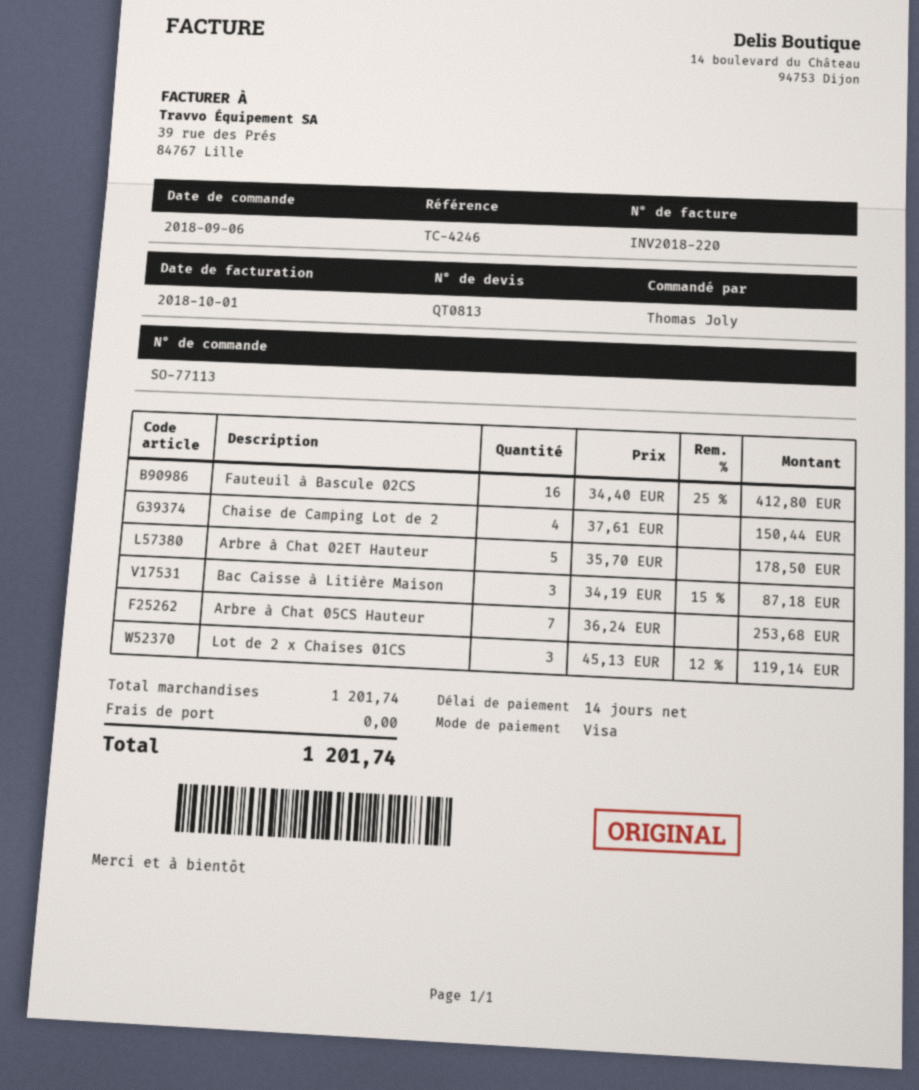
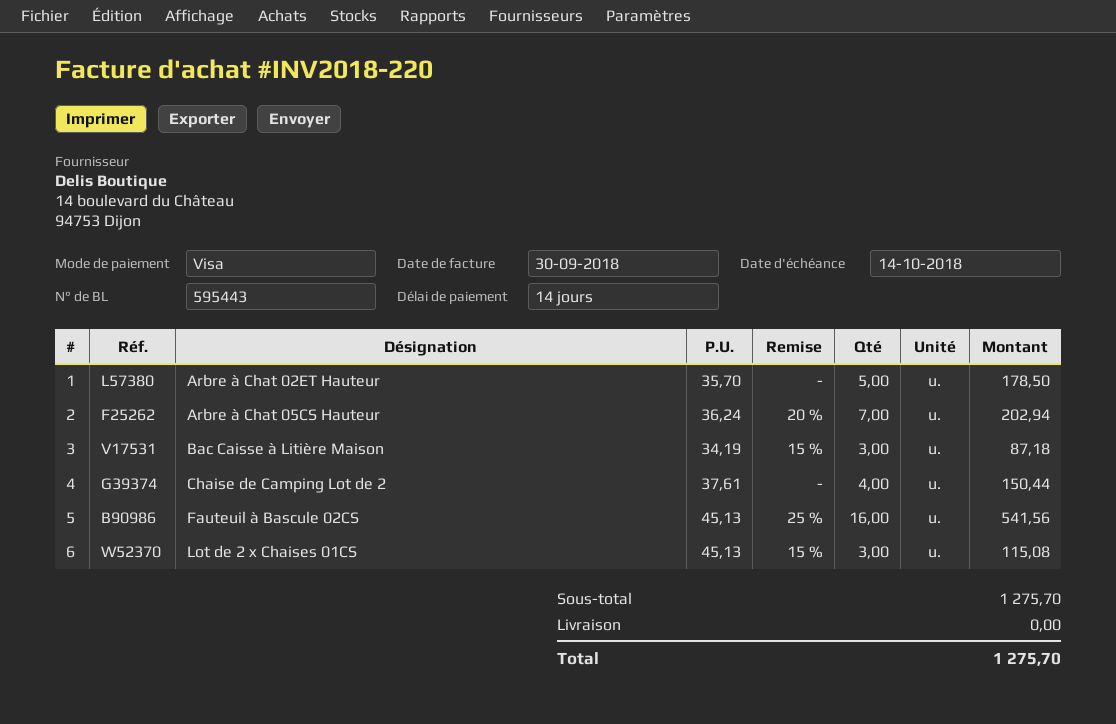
invoice date: 2018-10-01 -> 2018-09-30
Fauteuil à Bascule 02CS: 16 x 34.40 - 25% = 412.80 -> 16 x 45.13 - 25% = 541.56
Arbre à Chat 05CS Hauteur: 7 x 36.24 = 253.68 -> 7 x 36.24 - 20% = 202.94
Lot de 2 x Chaises 01CS: 3 x 45.13 - 12% = 119.14 -> 3 x 45.13 - 15% = 115.08
subtotal: 1201.74 -> 1275.70
total: 1201.74 -> 1275.70

